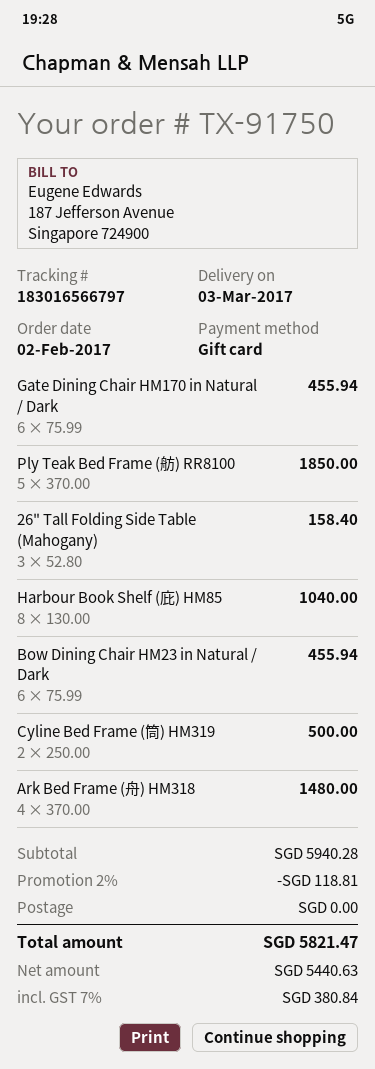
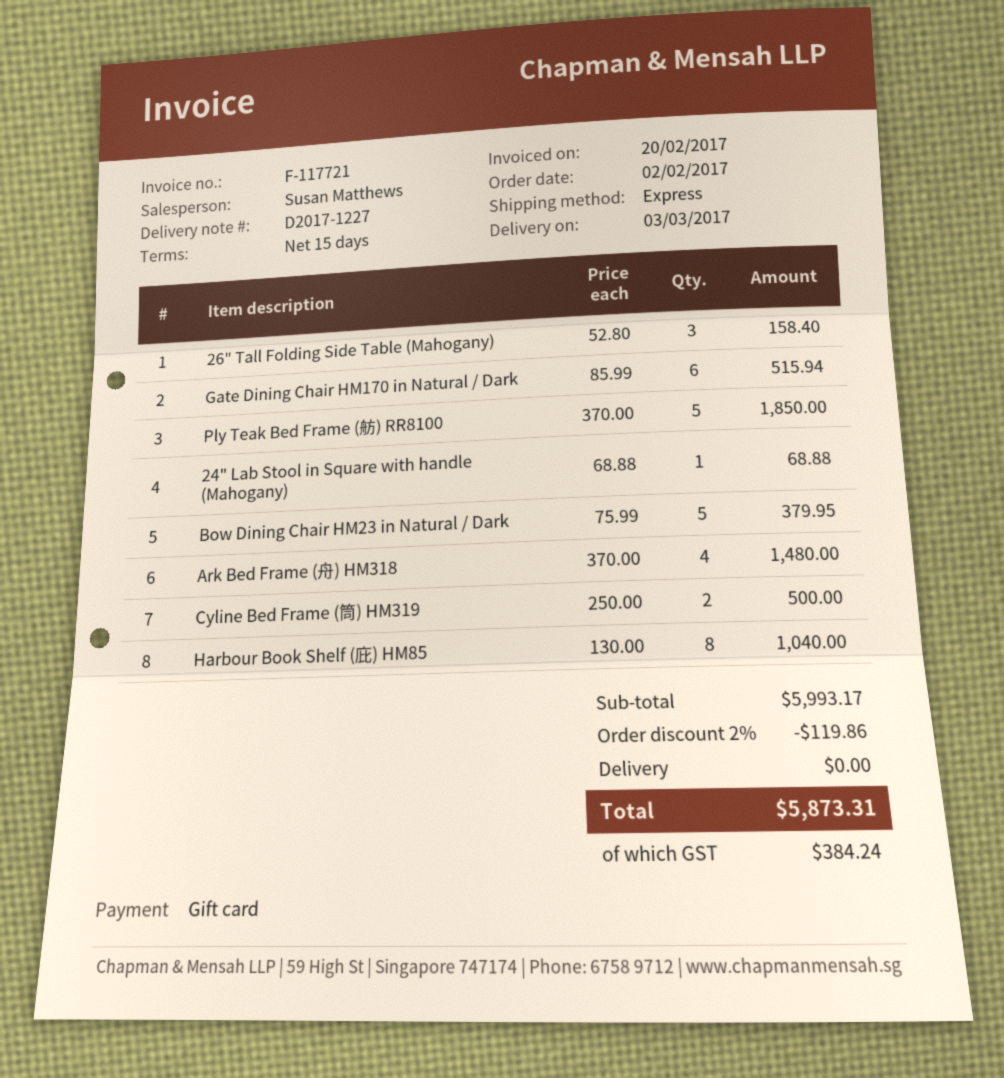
Gate Dining Chair HM170 in Natural / Dark: 6 x 75.99 = 455.94 -> 6 x 85.99 = 515.94
Bow Dining Chair HM23 in Natural / Dark: 6 x 75.99 = 455.94 -> 5 x 75.99 = 379.95
24" Lab Stool in Square with handle (Mahogany): none -> 1 x 68.88 = 68.88
subtotal: 5940.28 -> 5993.17
discount: 2% = 118.81 -> 2% = 119.86
tax: 380.84 -> 384.24
total: 5821.47 -> 5873.31

